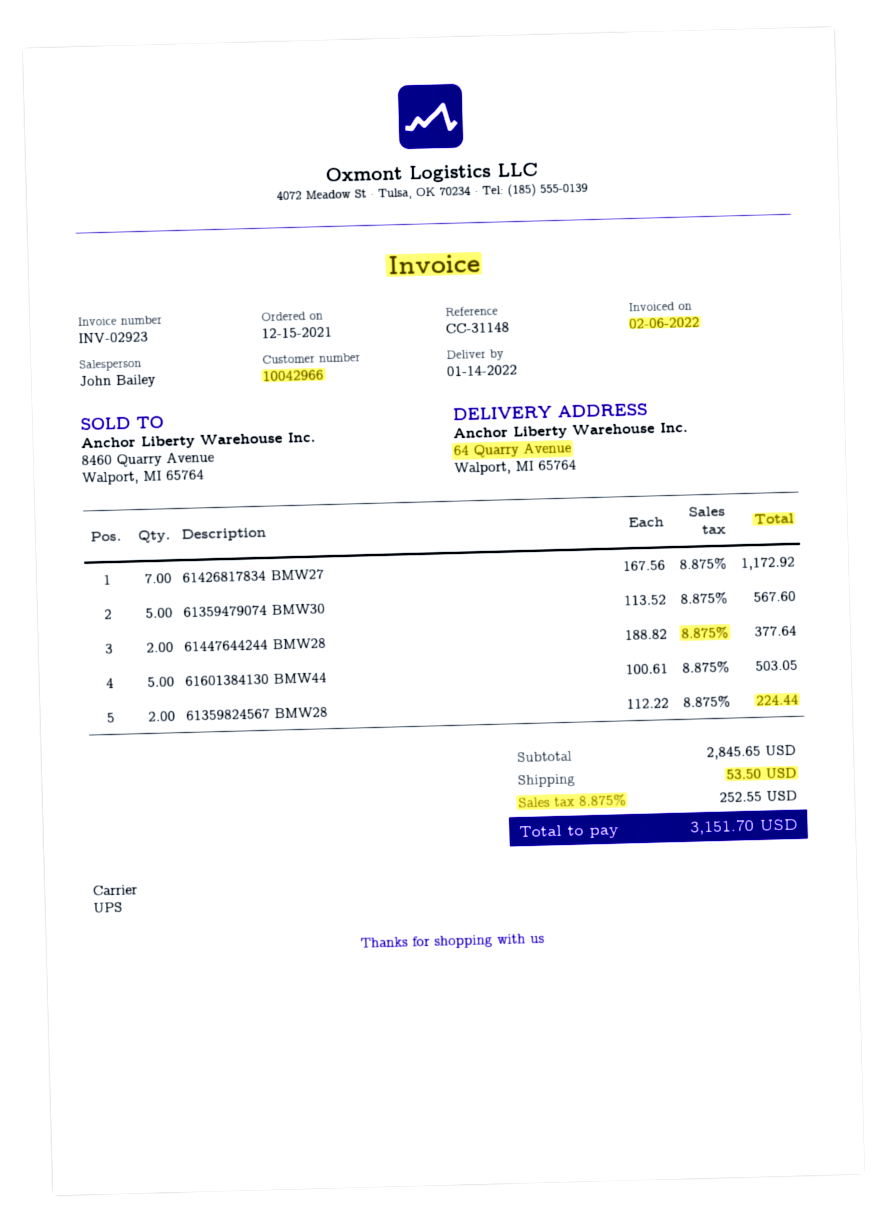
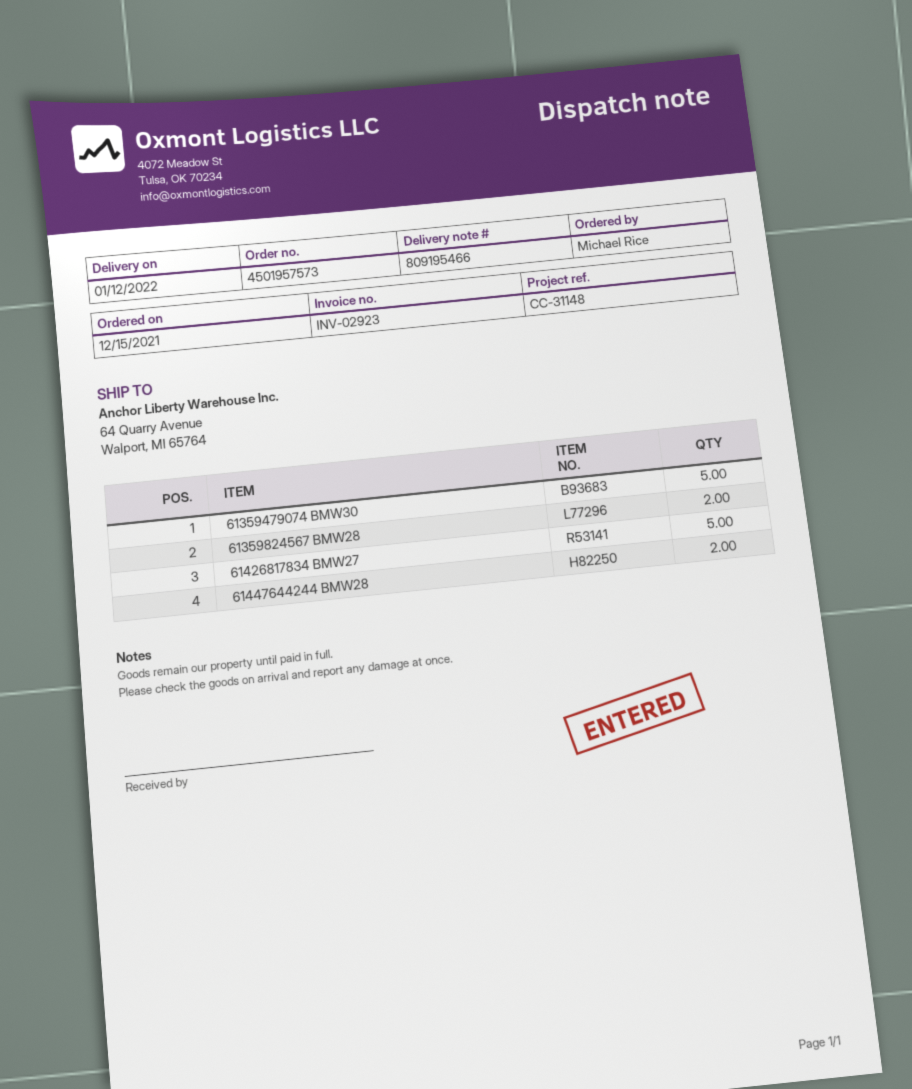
delivery date: 2022-01-14 -> 2022-01-12
61426817834 BMW27: 7 -> 5
61601384130 BMW44: 5 -> none

